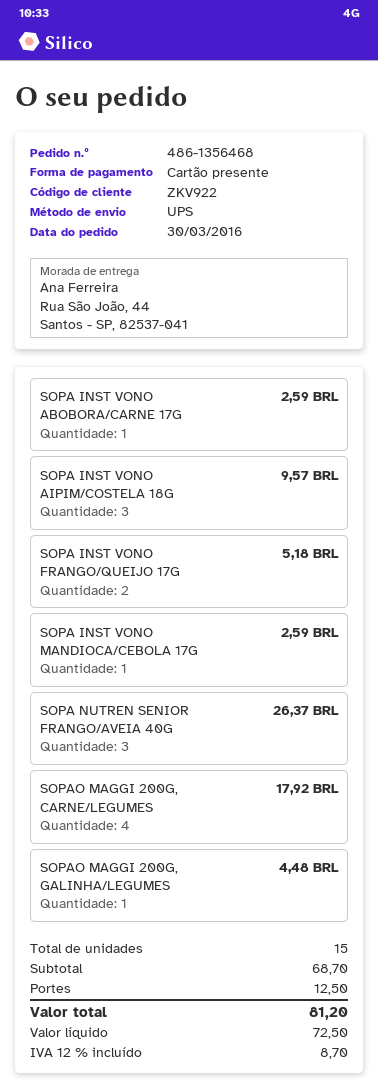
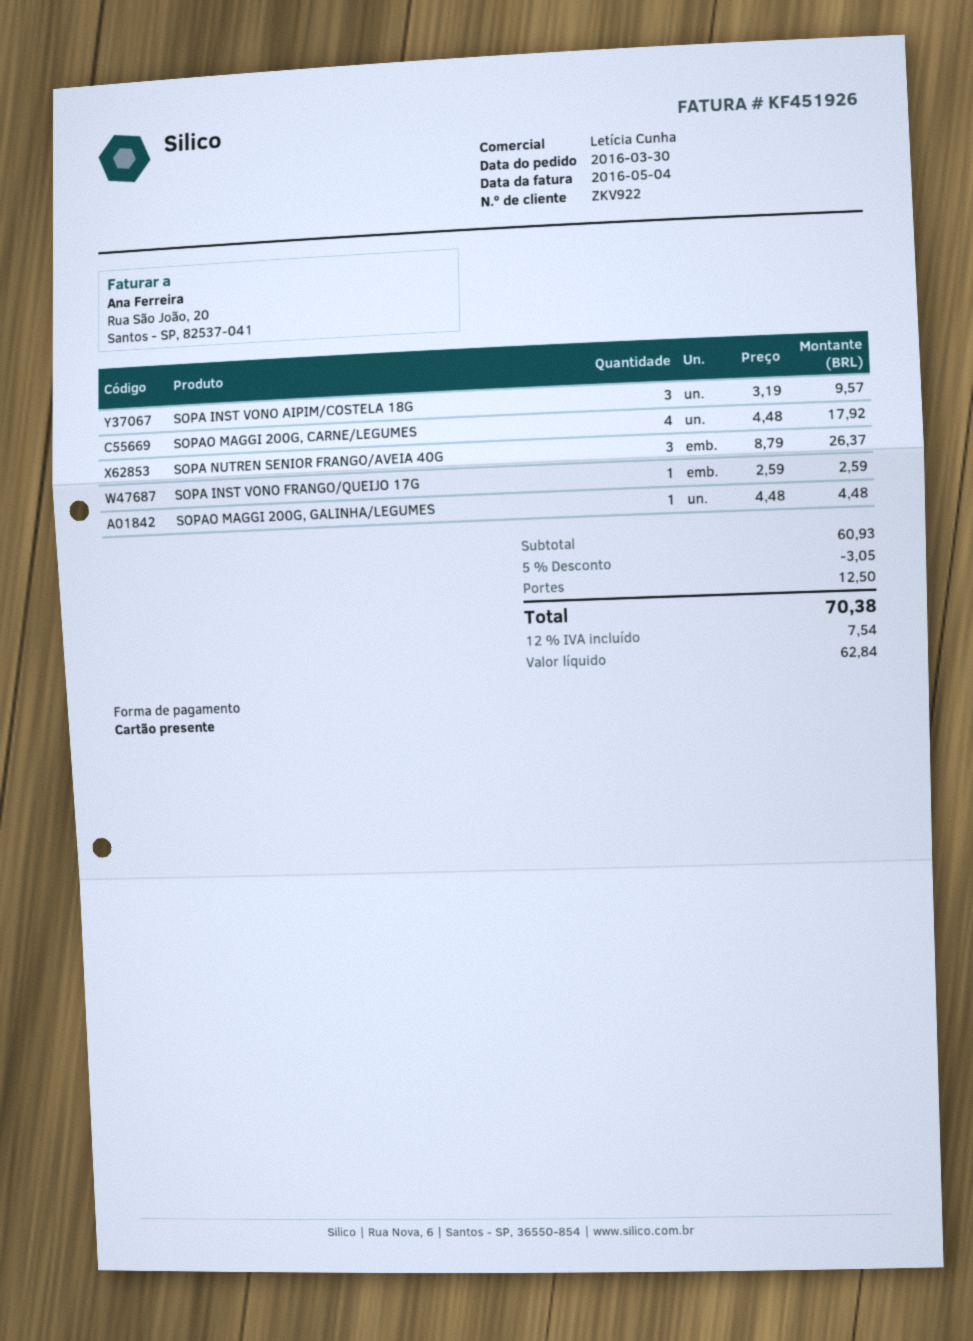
SOPA INST VONO ABOBORA/CARNE 17G: 1 for 2.59 -> none
SOPA INST VONO FRANGO/QUEIJO 17G: 2 for 5.18 -> 1 for 2.59
SOPA INST VONO MANDIOCA/CEBOLA 17G: 1 for 2.59 -> none
subtotal: 68.70 -> 60.93
discount: none -> 5% = 3.05
net: 72.50 -> 62.84
tax: 12% = 8.70 -> 12% = 7.54
total: 81.20 -> 70.38

